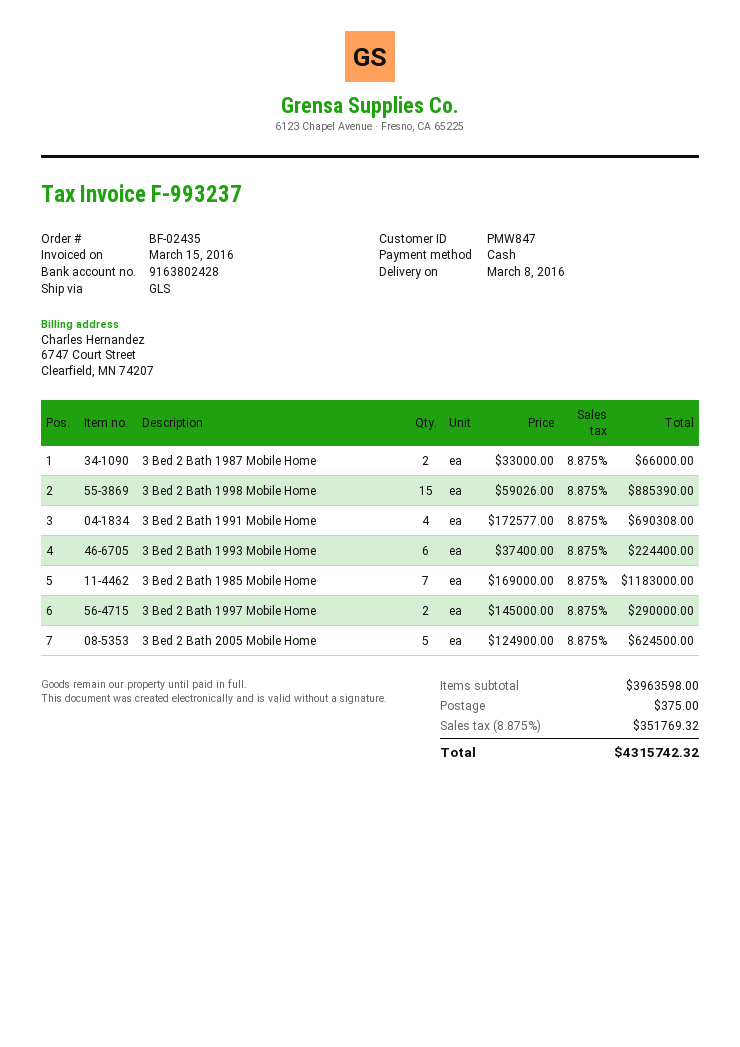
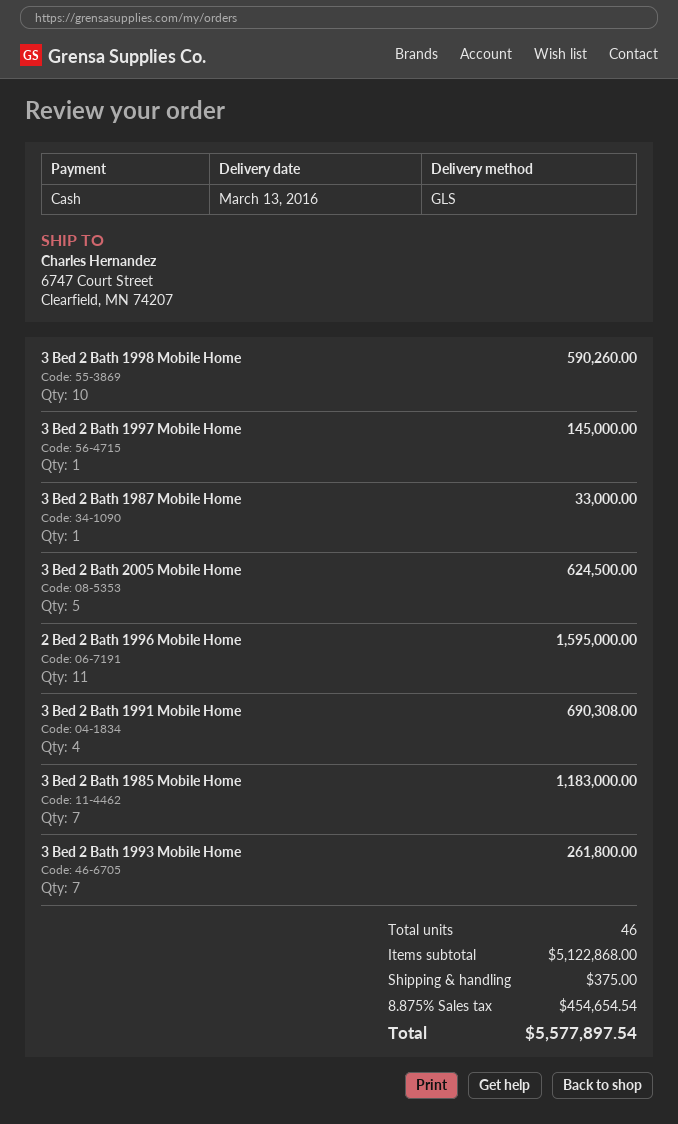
delivery date: 2016-03-08 -> 2016-03-13
3 Bed 2 Bath 1987 Mobile Home: 2 for 66000.00 -> 1 for 33000.00
3 Bed 2 Bath 1998 Mobile Home: 15 for 885390.00 -> 10 for 590260.00
3 Bed 2 Bath 1993 Mobile Home: 6 for 224400.00 -> 7 for 261800.00
3 Bed 2 Bath 1997 Mobile Home: 2 for 290000.00 -> 1 for 145000.00
2 Bed 2 Bath 1996 Mobile Home: none -> 11 for 1595000.00
subtotal: 3963598.00 -> 5122868.00
tax: 8.875% = 351769.32 -> 8.875% = 454654.54
total: 4315742.32 -> 5577897.54

